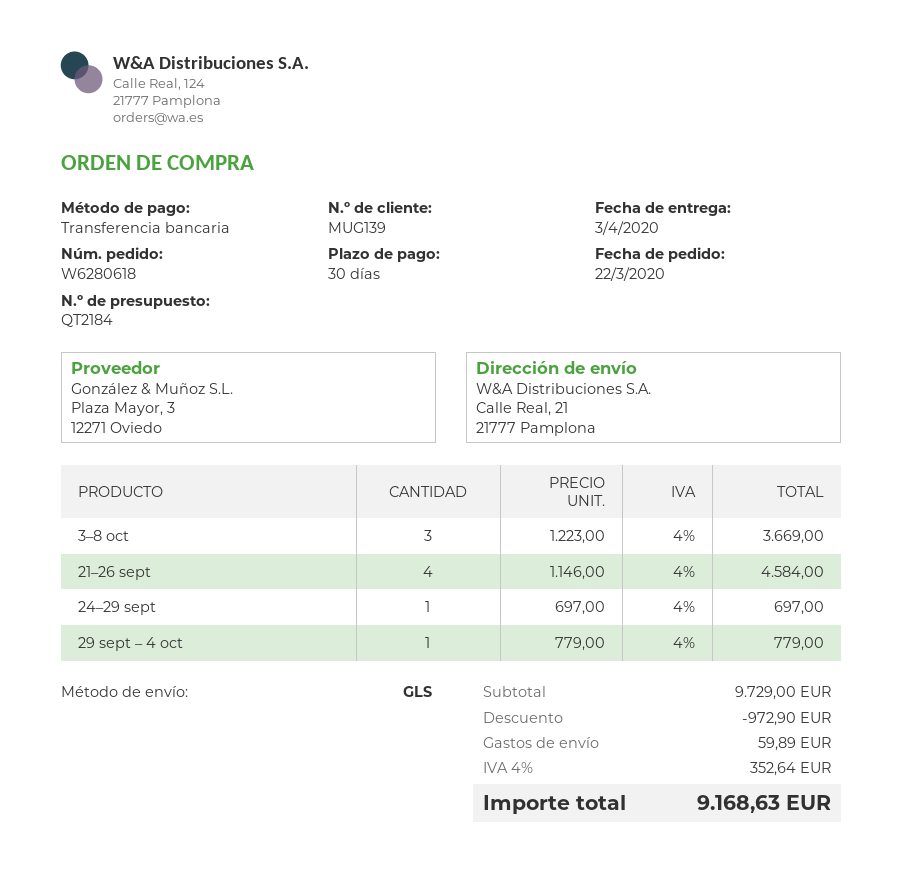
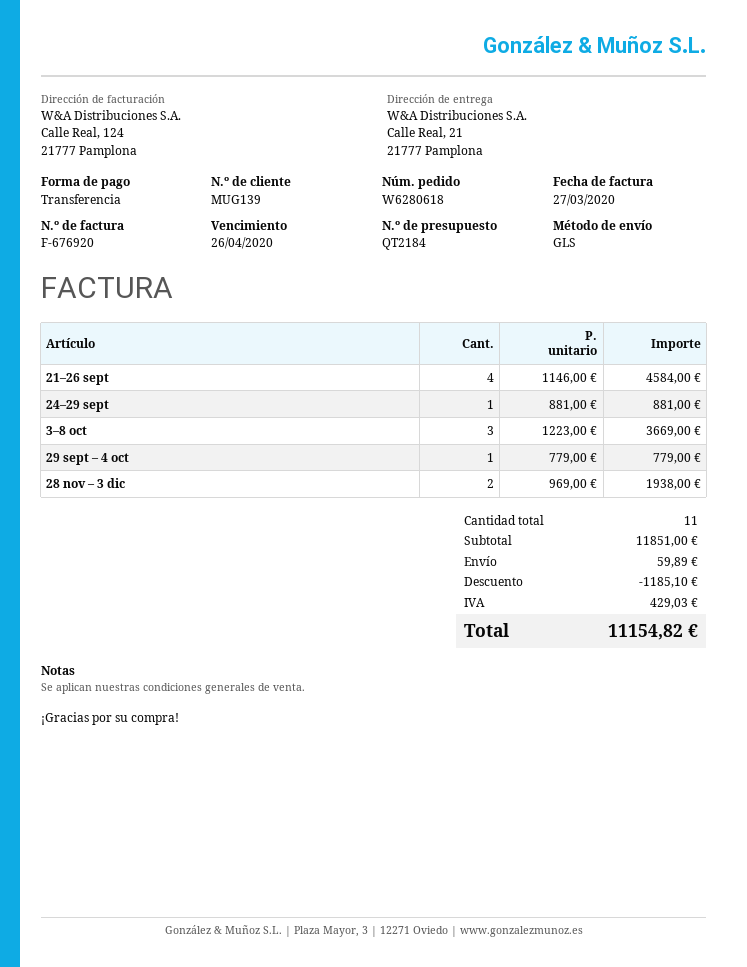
24–29 sept: 1 x 697.00 = 697.00 -> 1 x 881.00 = 881.00
28 nov – 3 dic: none -> 2 x 969.00 = 1938.00
subtotal: 9729.00 -> 11851.00
discount: 972.90 -> 1185.10
tax: 352.64 -> 429.03
total: 9168.63 -> 11154.82

